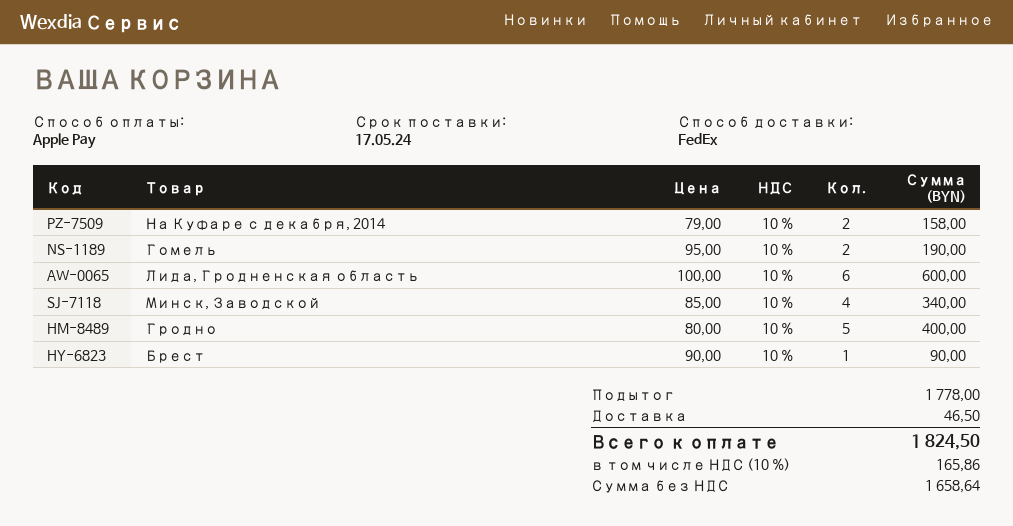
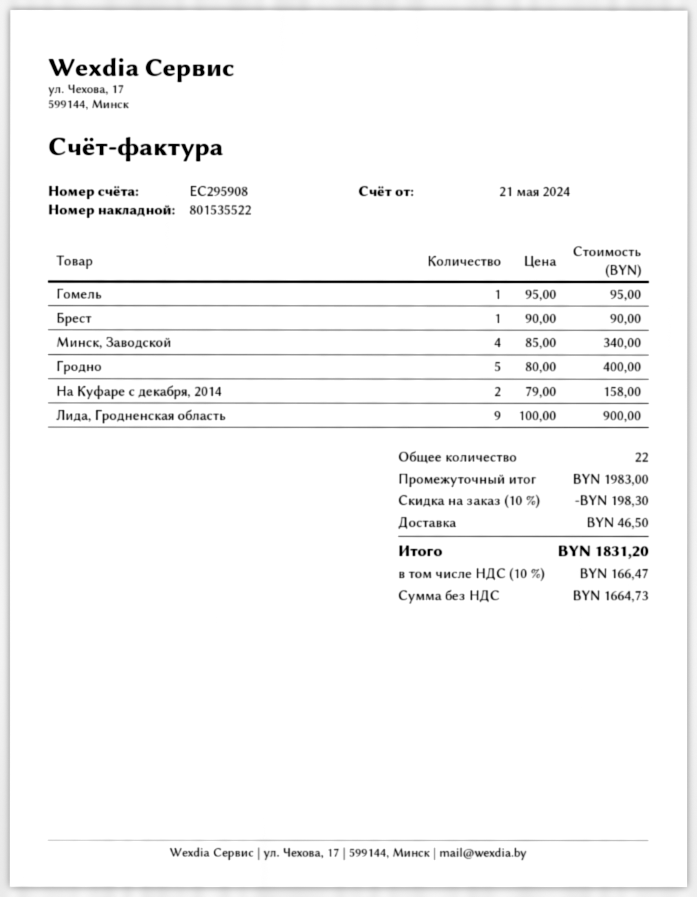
Гомель: 2 x 95.00 = 190.00 -> 1 x 95.00 = 95.00
Лида, Гродненская область: 6 x 100.00 = 600.00 -> 9 x 100.00 = 900.00
subtotal: 1778.00 -> 1983.00
discount: none -> 10% = 198.30
net: 1658.64 -> 1664.73
tax: 10% = 165.86 -> 10% = 166.47
total: 1824.50 -> 1831.20

